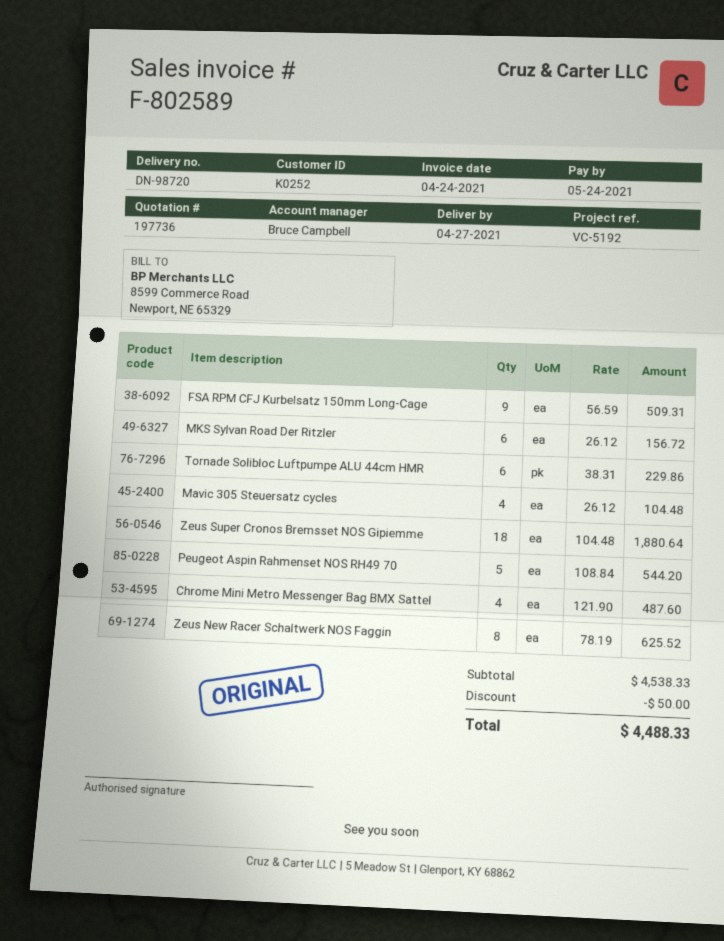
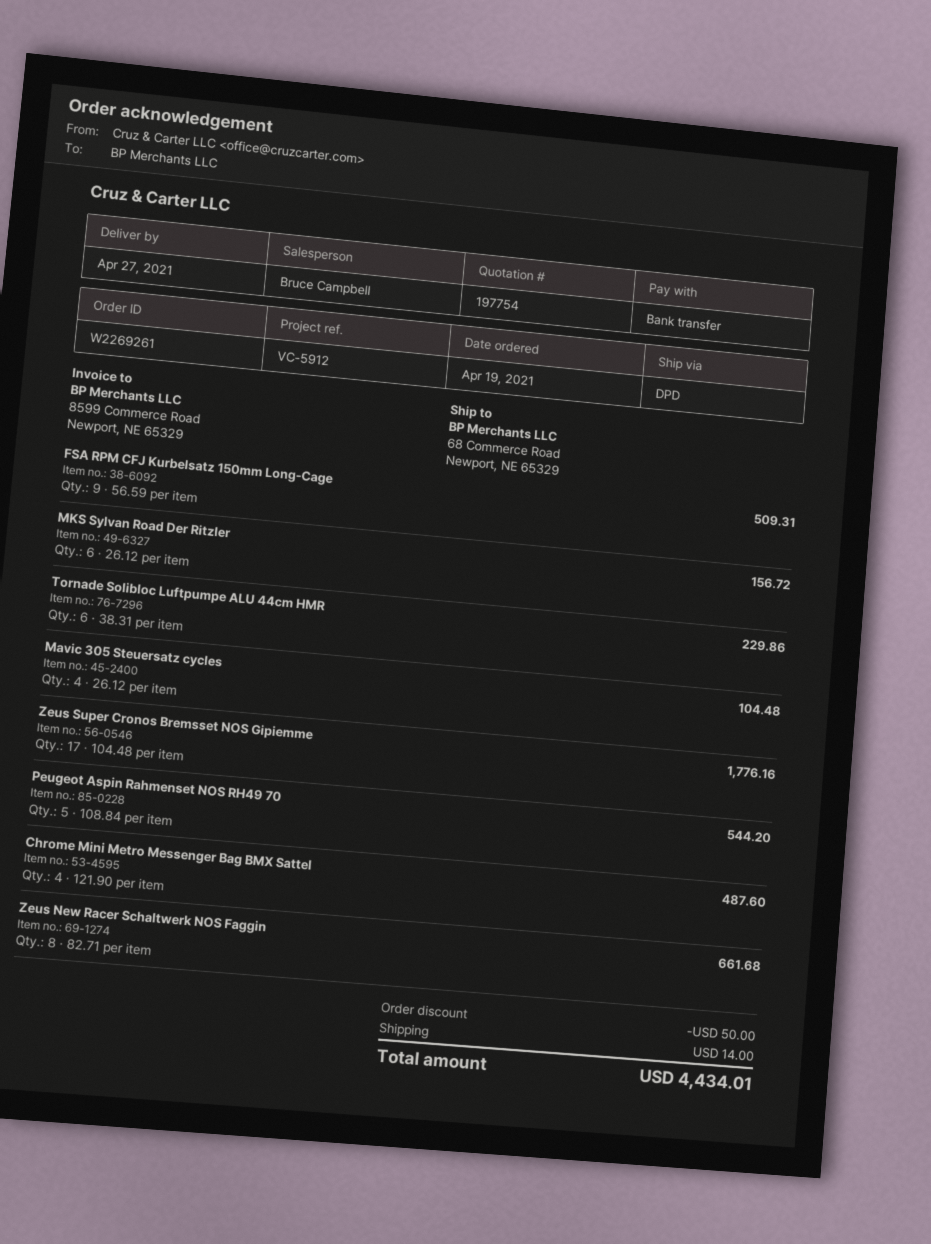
quote number: 197736 -> 197754
reference: VC-5192 -> VC-5912
Zeus Super Cronos Bremsset NOS Gipiemme: 18 x 104.48 = 1880.64 -> 17 x 104.48 = 1776.16
Zeus New Racer Schaltwerk NOS Faggin: 8 x 78.19 = 625.52 -> 8 x 82.71 = 661.68
shipping: none -> 14.00
total: 4488.33 -> 4434.01

